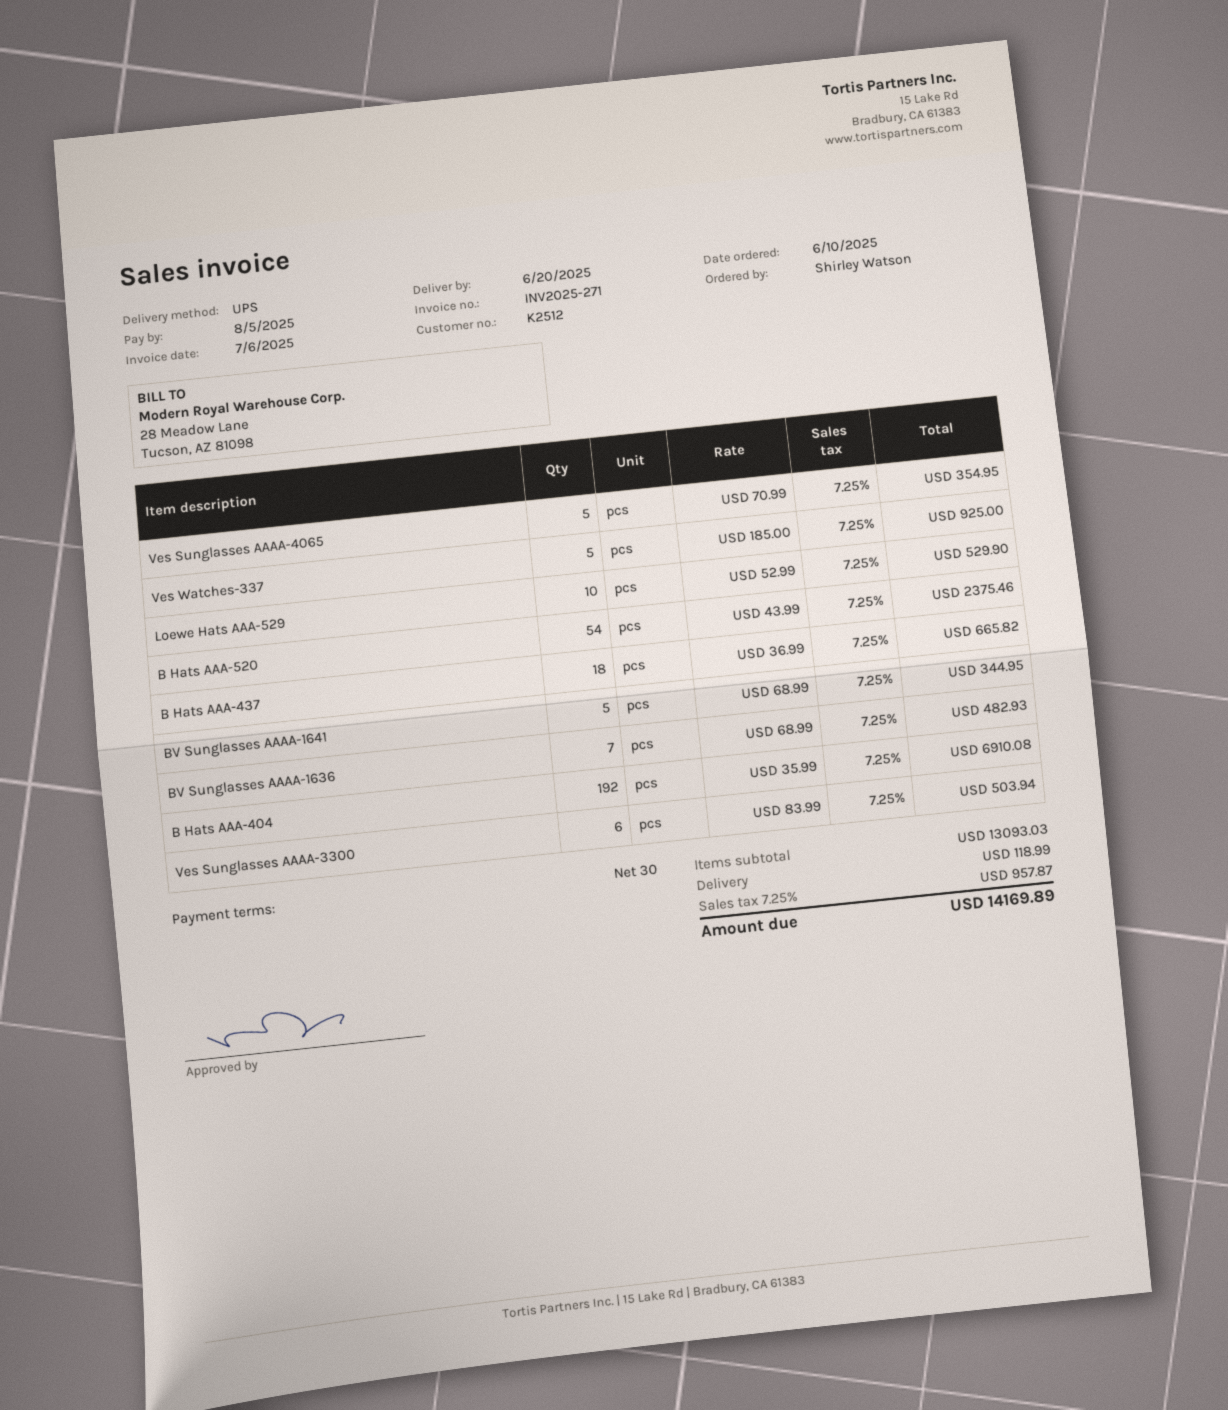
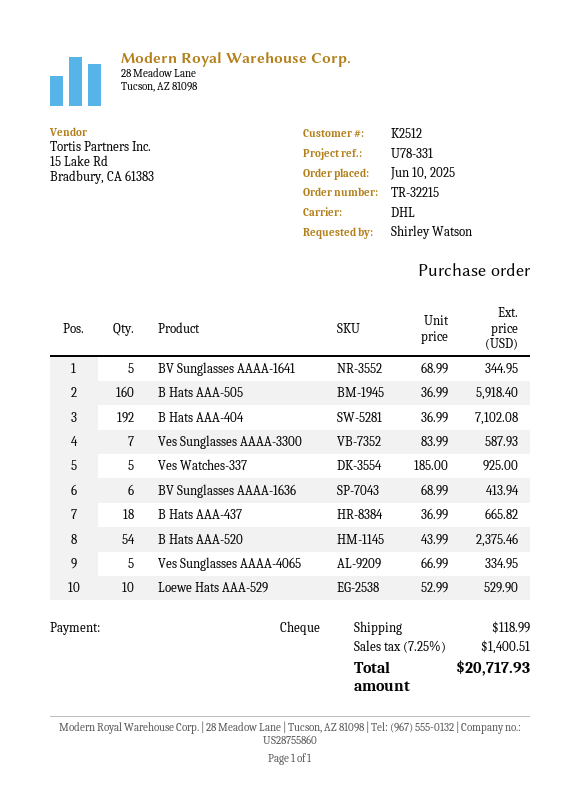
shipping method: UPS -> DHL
Ves Sunglasses AAAA-4065: 5 x 70.99 = 354.95 -> 5 x 66.99 = 334.95
BV Sunglasses AAAA-1636: 7 x 68.99 = 482.93 -> 6 x 68.99 = 413.94
B Hats AAA-404: 192 x 35.99 = 6910.08 -> 192 x 36.99 = 7102.08
Ves Sunglasses AAAA-3300: 6 x 83.99 = 503.94 -> 7 x 83.99 = 587.93
B Hats AAA-505: none -> 160 x 36.99 = 5918.40
tax: 7.25% = 957.87 -> 7.25% = 1400.51
total: 14169.89 -> 20717.93

